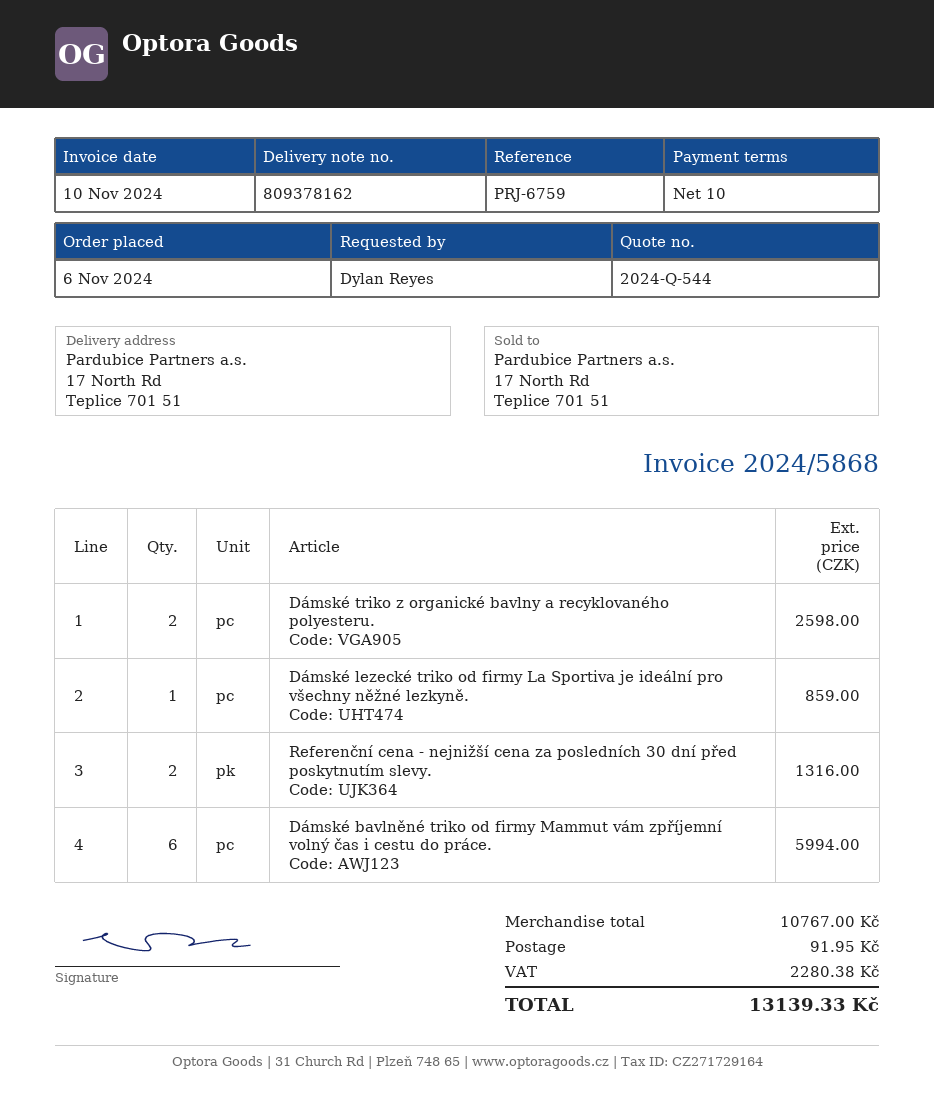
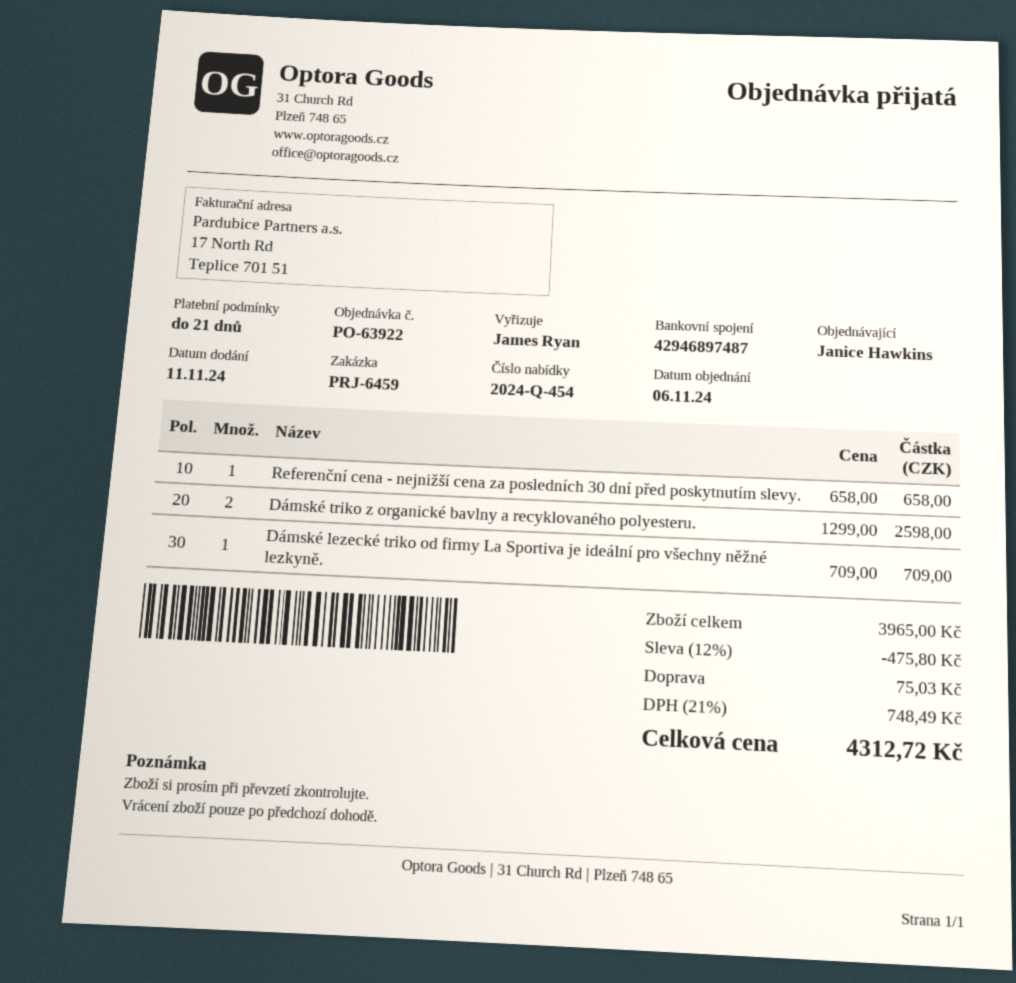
quote number: 2024-Q-544 -> 2024-Q-454
payment terms: 10 days -> 21 days
reference: PRJ-6759 -> PRJ-6459
ordered by: Dylan Reyes -> Janice Hawkins
Dámské lezecké triko od firmy La Sportiva je ideální pro všechny něžné lezkyně.: 1 for 859.00 -> 1 for 709.00
Referenční cena - nejnižší cena za posledních 30 dní před poskytnutím slevy.: 2 for 1316.00 -> 1 for 658.00
Dámské bavlněné triko od firmy Mammut vám zpříjemní volný čas i cestu do práce.: 6 for 5994.00 -> none
subtotal: 10767.00 -> 3965.00
discount: none -> 12% = 475.80
shipping: 91.95 -> 75.03
tax: 2280.38 -> 748.49
total: 13139.33 -> 4312.72

